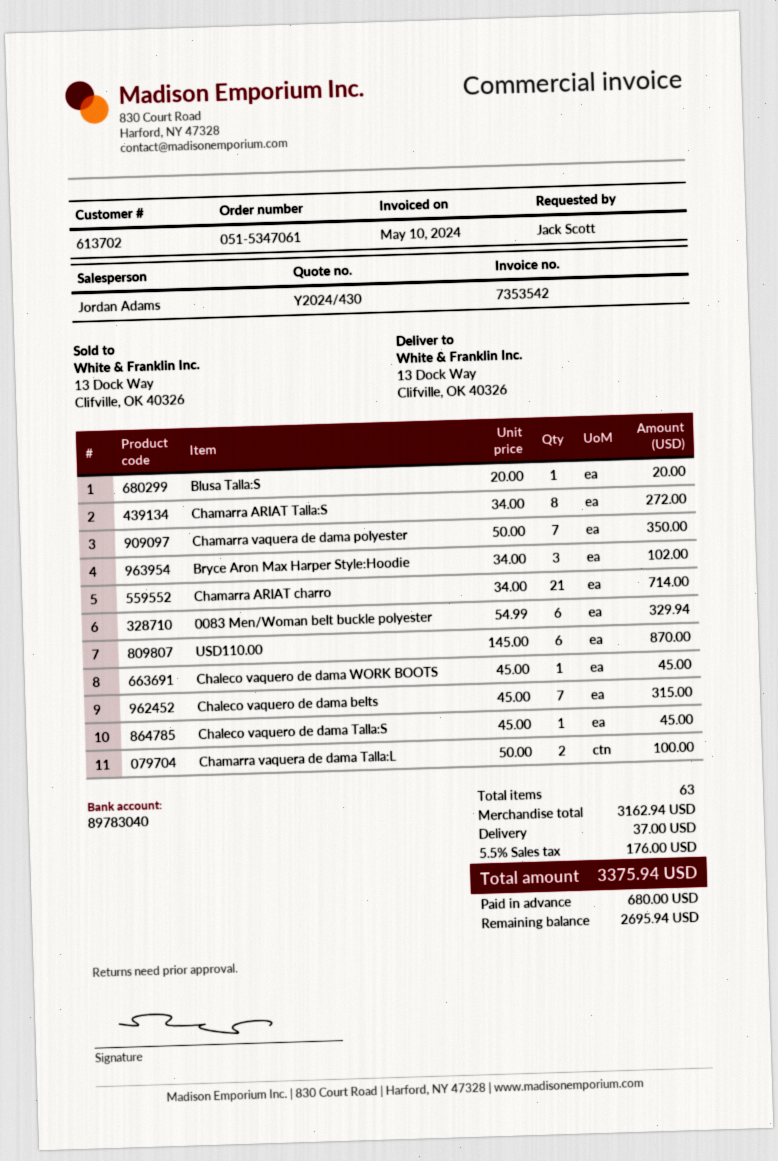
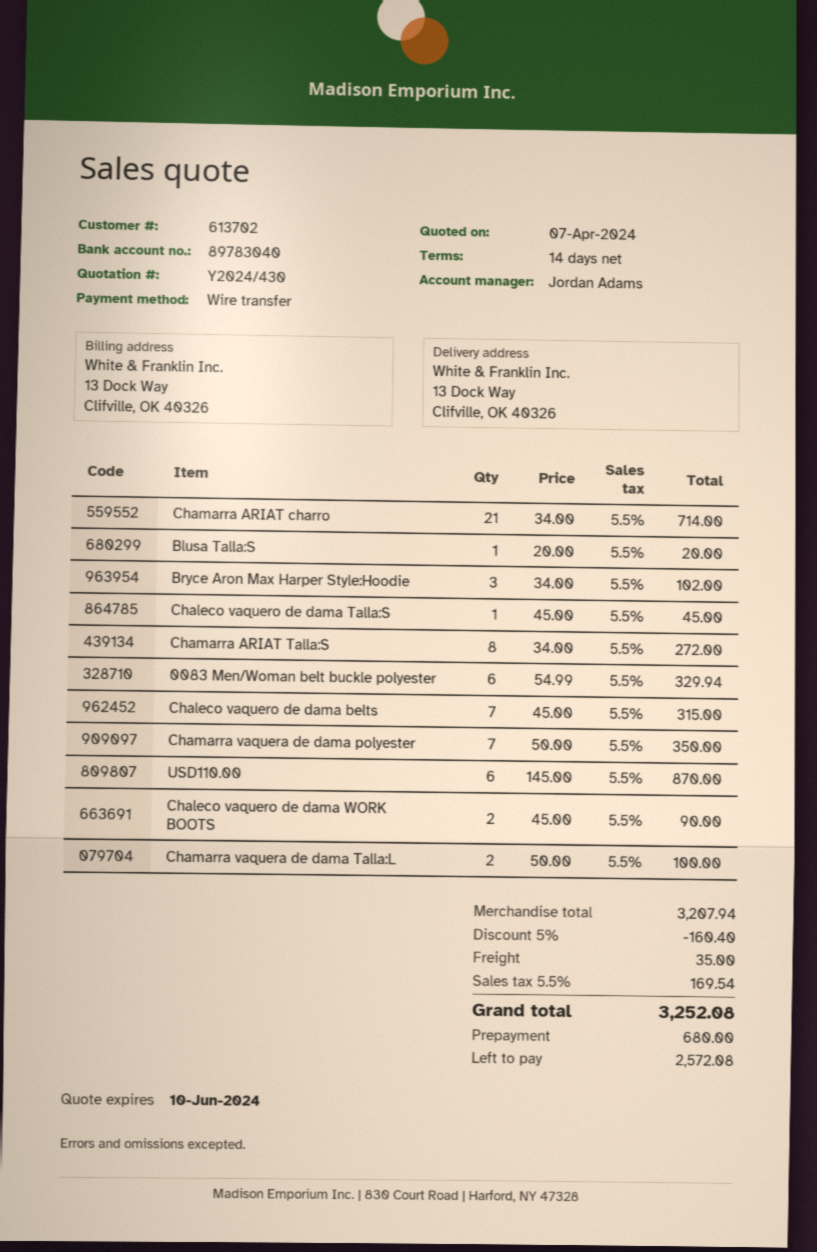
Chaleco vaquero de dama WORK BOOTS: 1 x 45.00 = 45.00 -> 2 x 45.00 = 90.00
subtotal: 3162.94 -> 3207.94
discount: none -> 5% = 160.40
shipping: 37.00 -> 35.00
tax: 5.5% = 176.00 -> 5.5% = 169.54
total: 3375.94 -> 3252.08
balance: 2695.94 -> 2572.08

